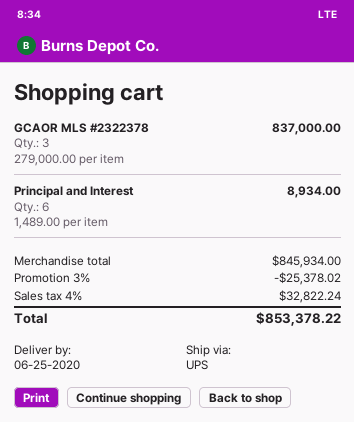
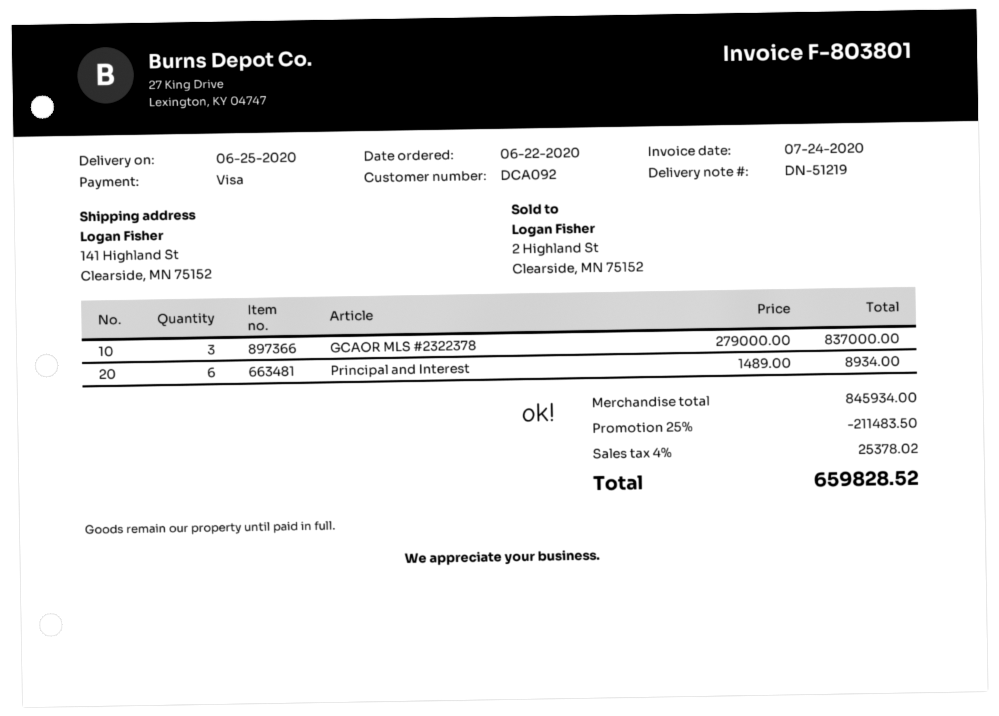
discount: 3% = 25378.02 -> 25% = 211483.50
tax: 4% = 32822.24 -> 4% = 25378.02
total: 853378.22 -> 659828.52

